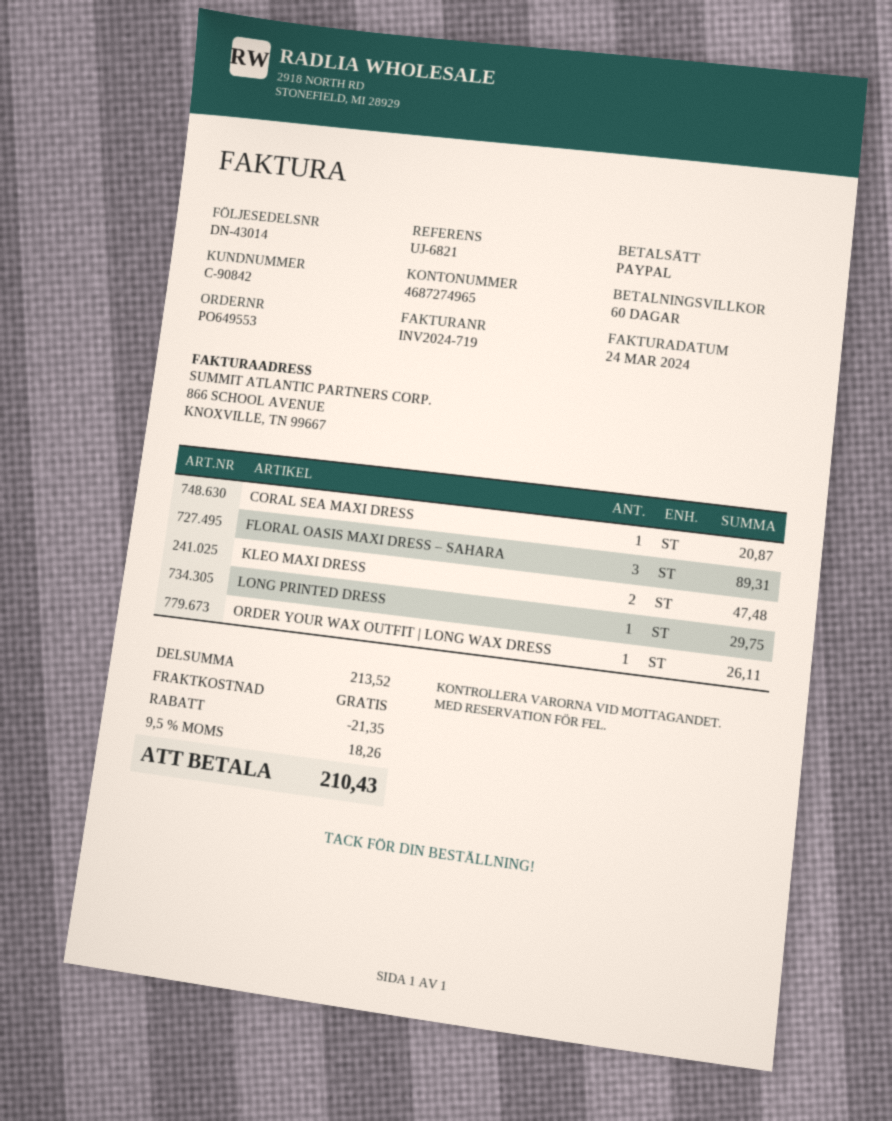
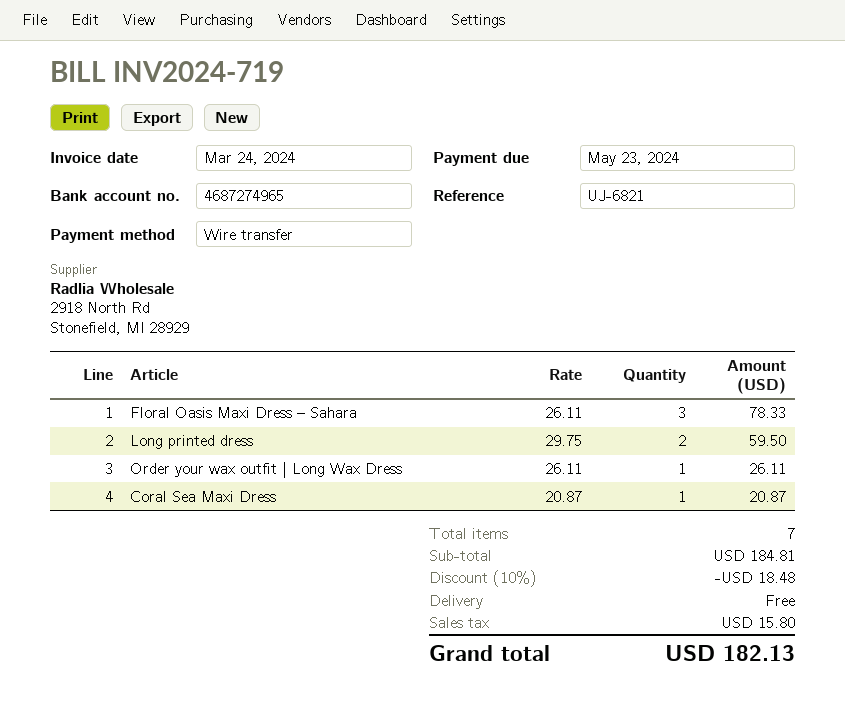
payment method: PayPal -> bank transfer
FLORAL OASIS MAXI DRESS – SAHARA: 3 for 89.31 -> 3 for 78.33
KLEO MAXI DRESS: 2 for 47.48 -> none
LONG PRINTED DRESS: 1 for 29.75 -> 2 for 59.50
subtotal: 213.52 -> 184.81
discount: 21.35 -> 18.48
tax: 18.26 -> 15.80
total: 210.43 -> 182.13

